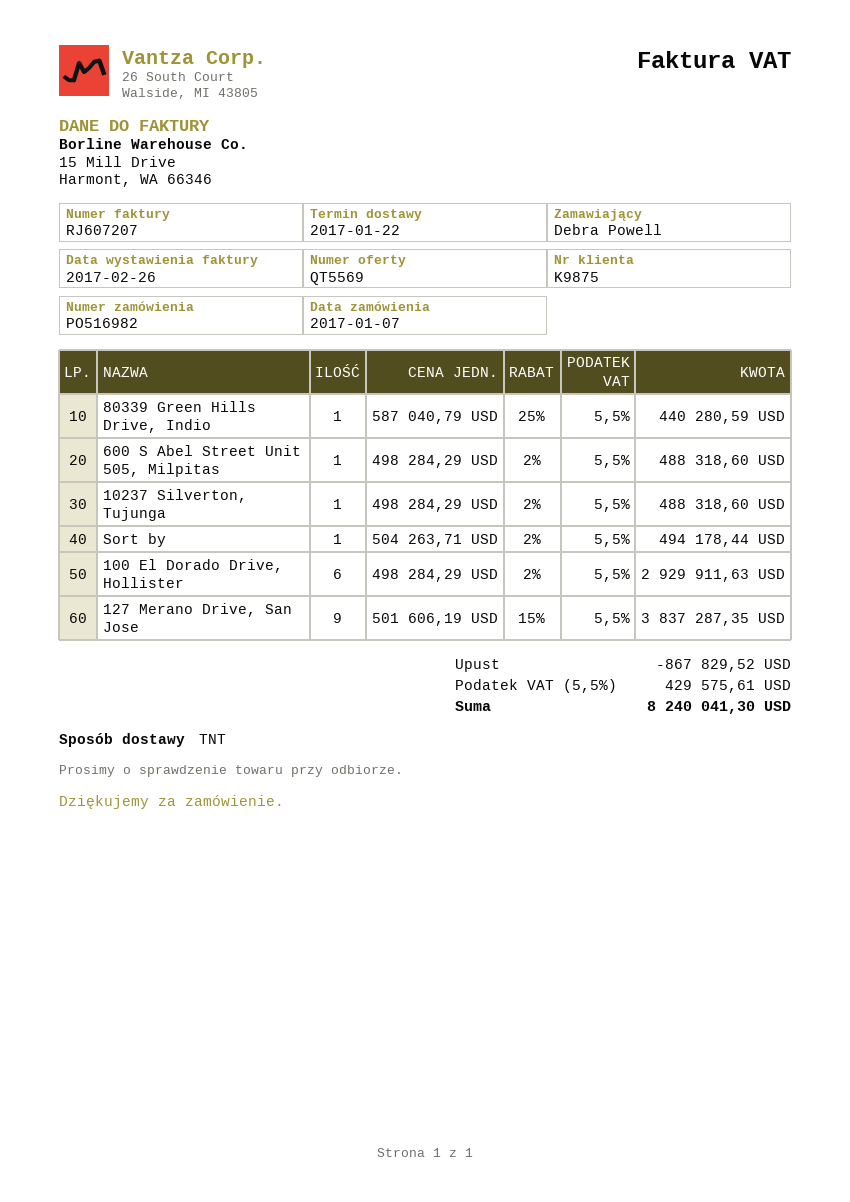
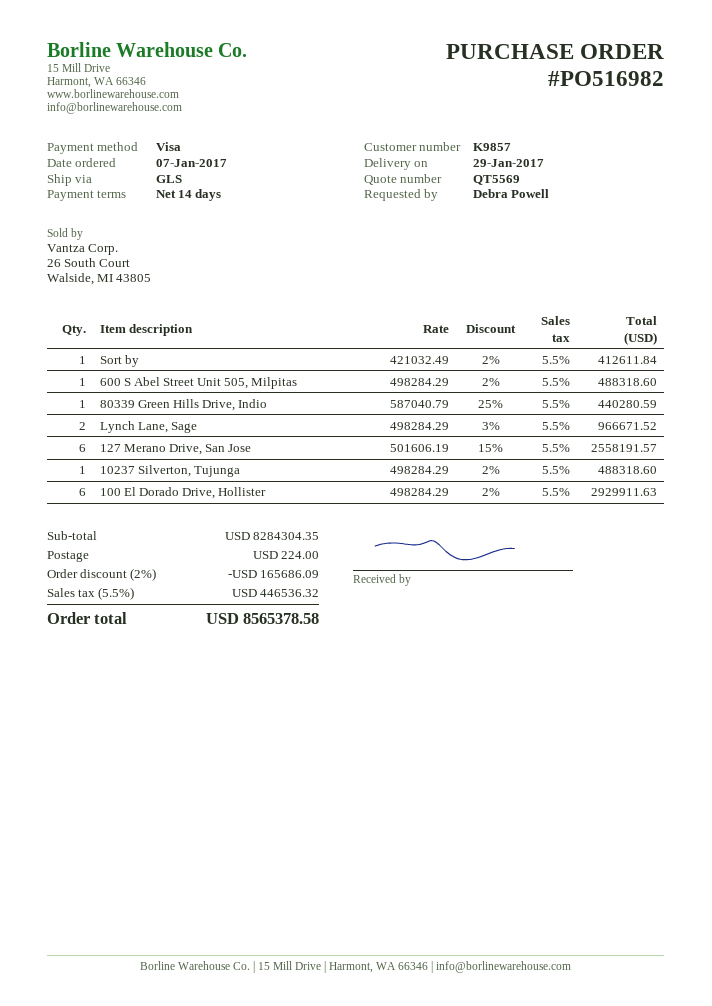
delivery date: 2017-01-22 -> 2017-01-29
customer number: K9875 -> K9857
shipping method: TNT -> GLS
Sort by: 1 x 504263.71 - 2% = 494178.44 -> 1 x 421032.49 - 2% = 412611.84
127 Merano Drive, San Jose: 9 x 501606.19 - 15% = 3837287.35 -> 6 x 501606.19 - 15% = 2558191.57
Lynch Lane, Sage: none -> 2 x 498284.29 - 3% = 966671.52
discount: 867829.52 -> 165686.09
shipping: none -> 224.00
tax: 5.5% = 429575.61 -> 5.5% = 446536.32
total: 8240041.30 -> 8565378.58

